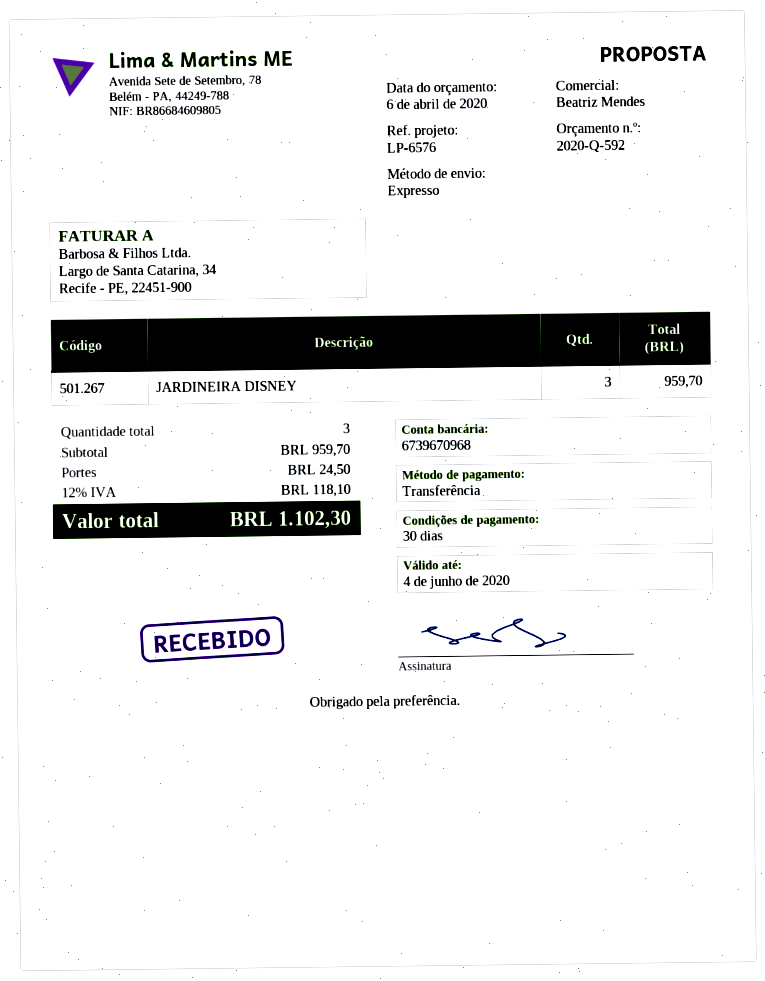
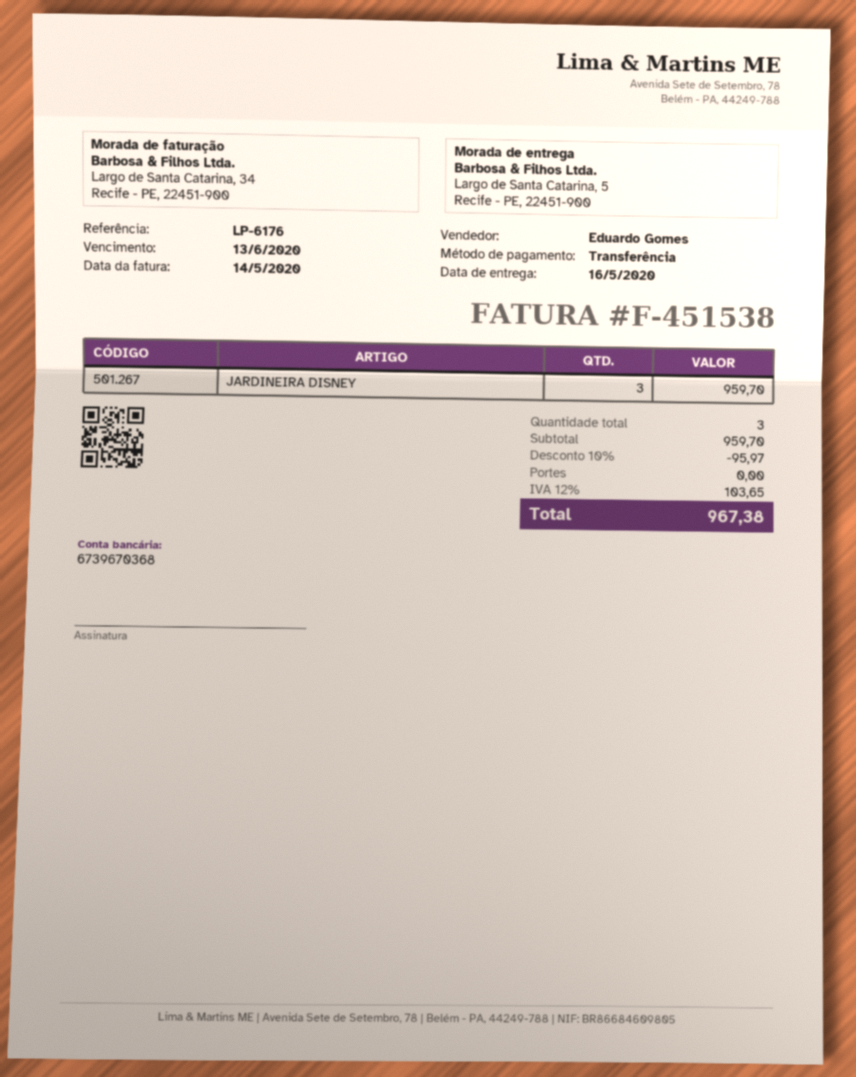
reference: LP-6576 -> LP-6176
sales rep: Beatriz Mendes -> Eduardo Gomes
bank account: 6739670968 -> 6739670368
discount: none -> 10% = 95.97
shipping: 24.50 -> 0.00
tax: 12% = 118.10 -> 12% = 103.65
total: 1102.30 -> 967.38

